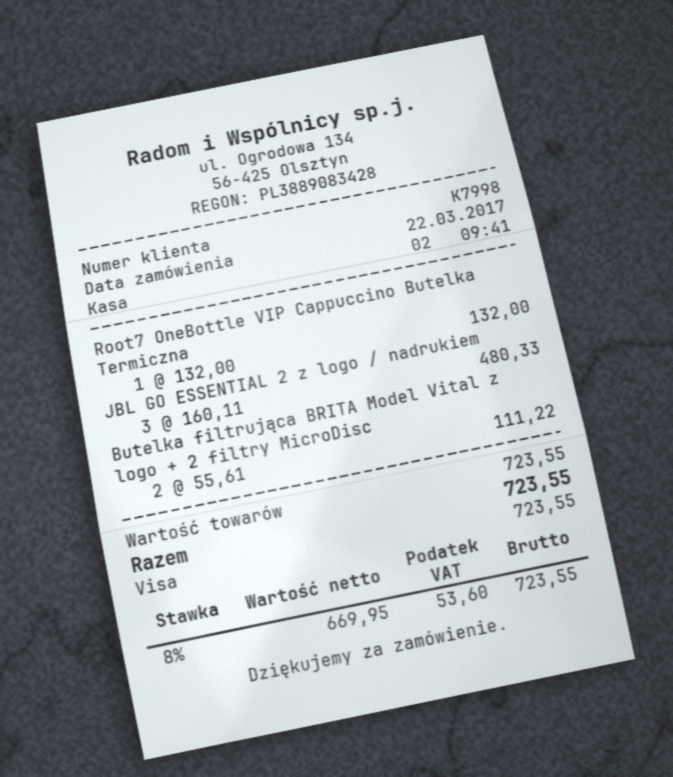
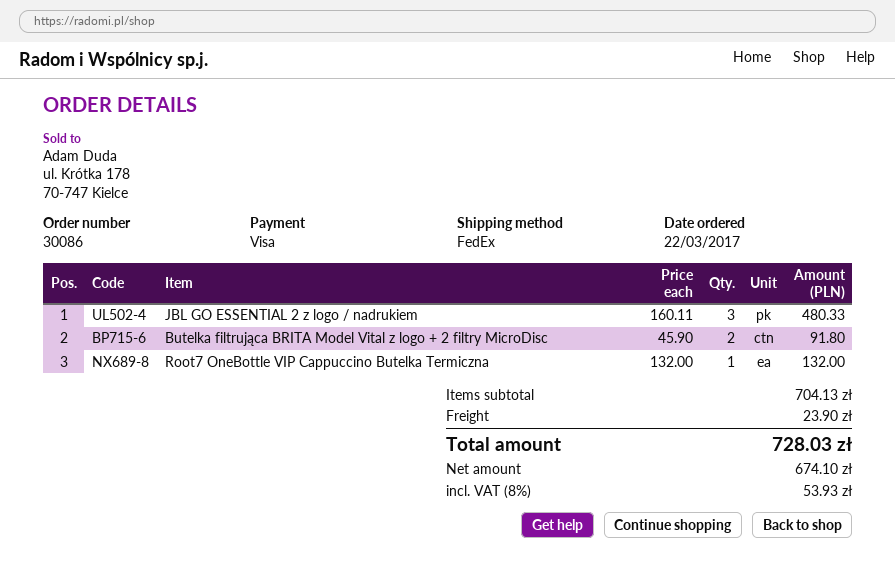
Butelka filtrująca BRITA Model Vital z logo + 2 filtry MicroDisc: 2 x 55.61 = 111.22 -> 2 x 45.90 = 91.80
subtotal: 723.55 -> 704.13
shipping: none -> 23.90
net: 669.95 -> 674.10
tax: 8% = 53.60 -> 8% = 53.93
total: 723.55 -> 728.03

